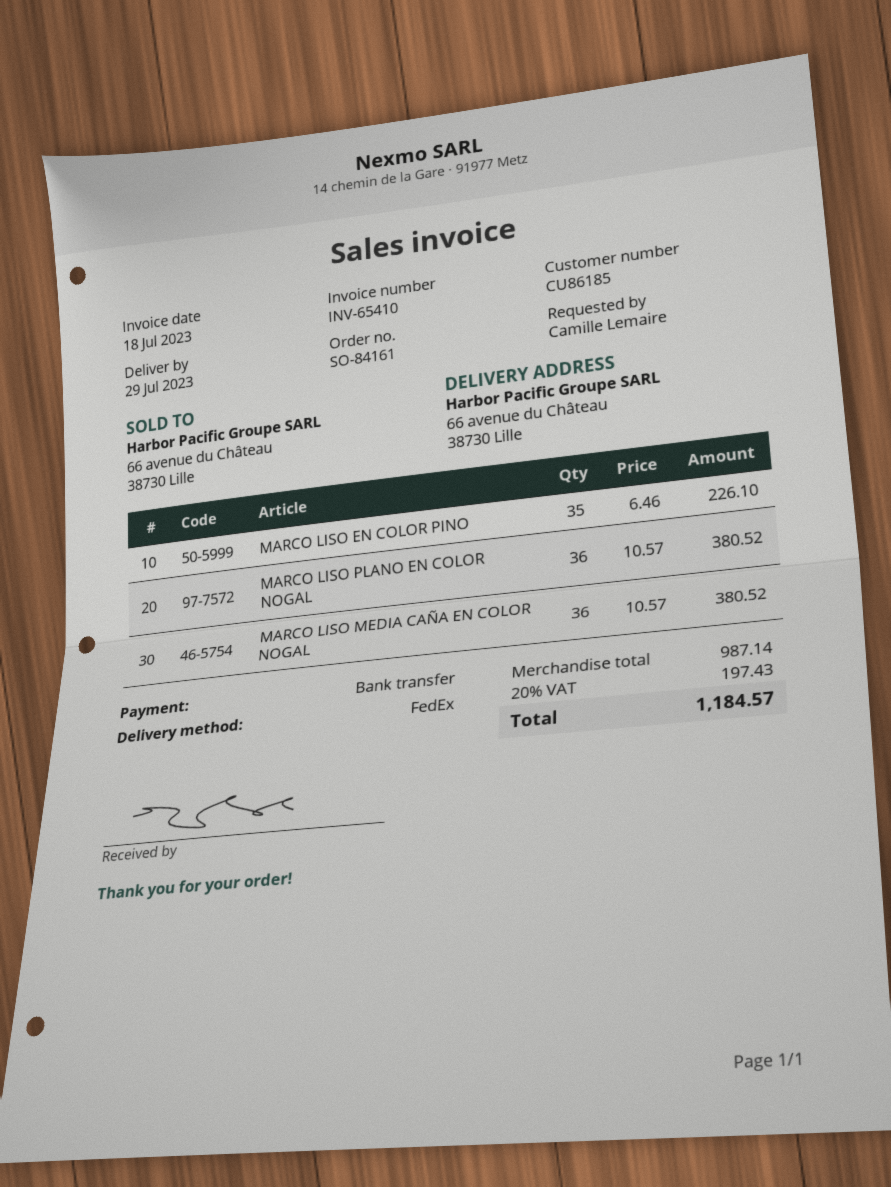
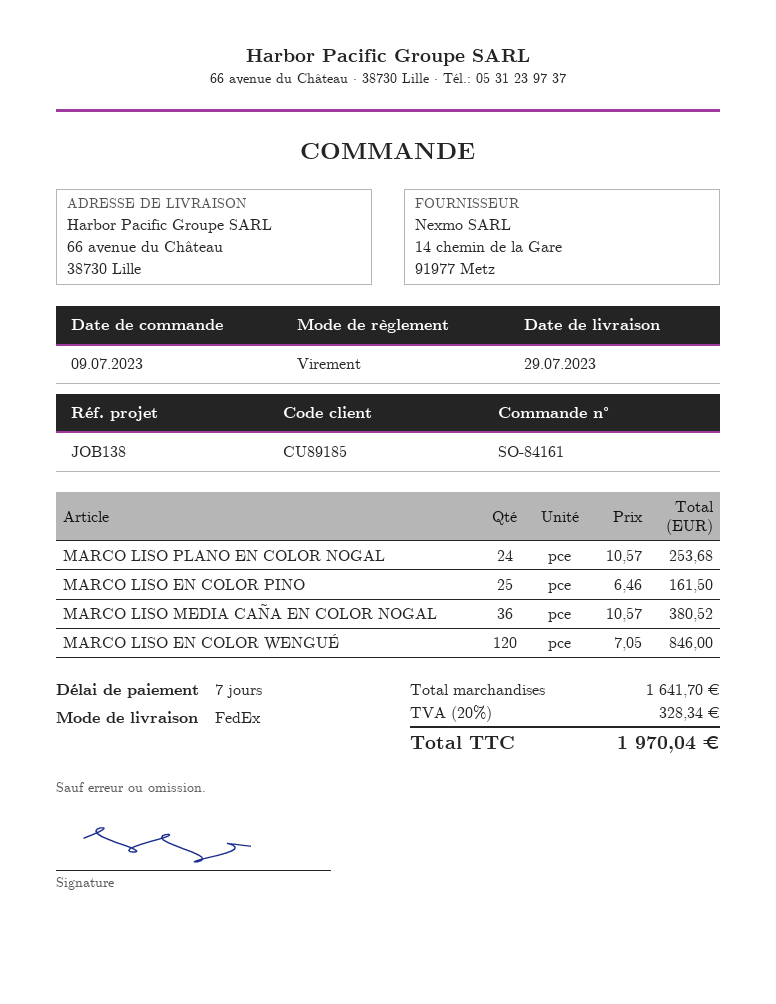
customer number: CU86185 -> CU89185
MARCO LISO EN COLOR PINO: 35 x 6.46 = 226.10 -> 25 x 6.46 = 161.50
MARCO LISO PLANO EN COLOR NOGAL: 36 x 10.57 = 380.52 -> 24 x 10.57 = 253.68
MARCO LISO EN COLOR WENGUÉ: none -> 120 x 7.05 = 846.00
subtotal: 987.14 -> 1641.70
tax: 20% = 197.43 -> 20% = 328.34
total: 1184.57 -> 1970.04

